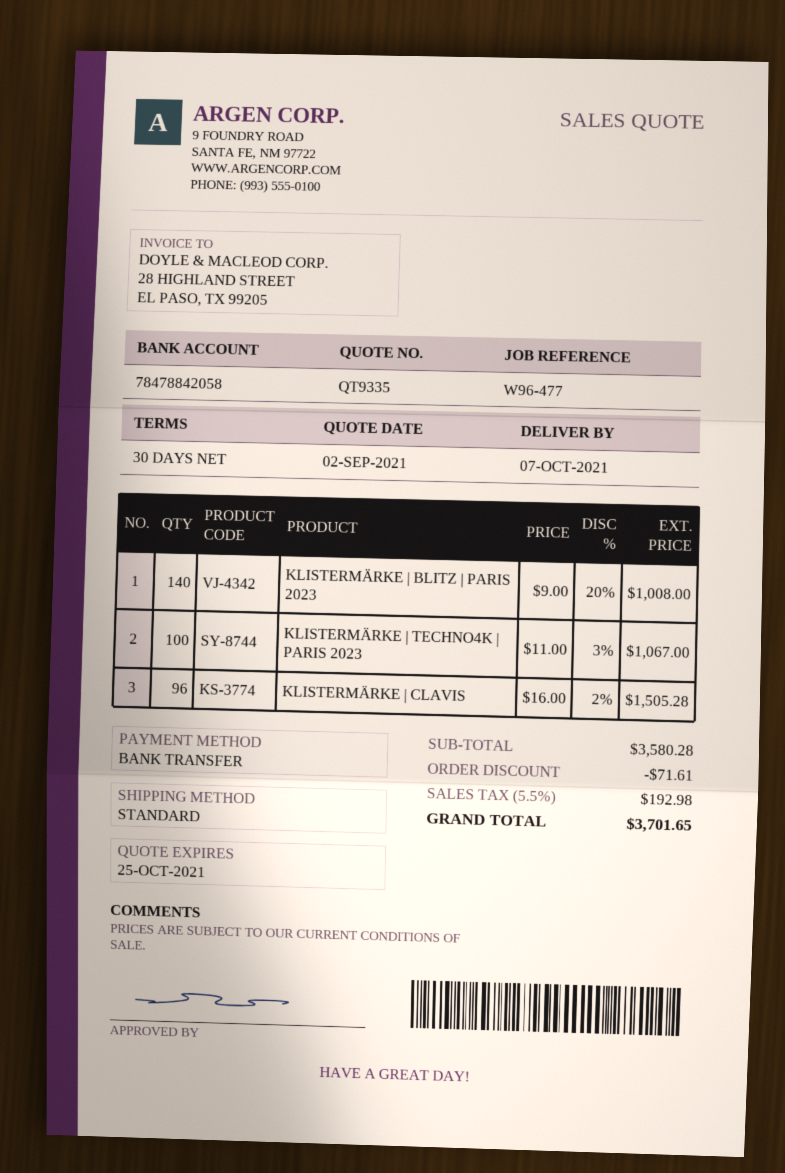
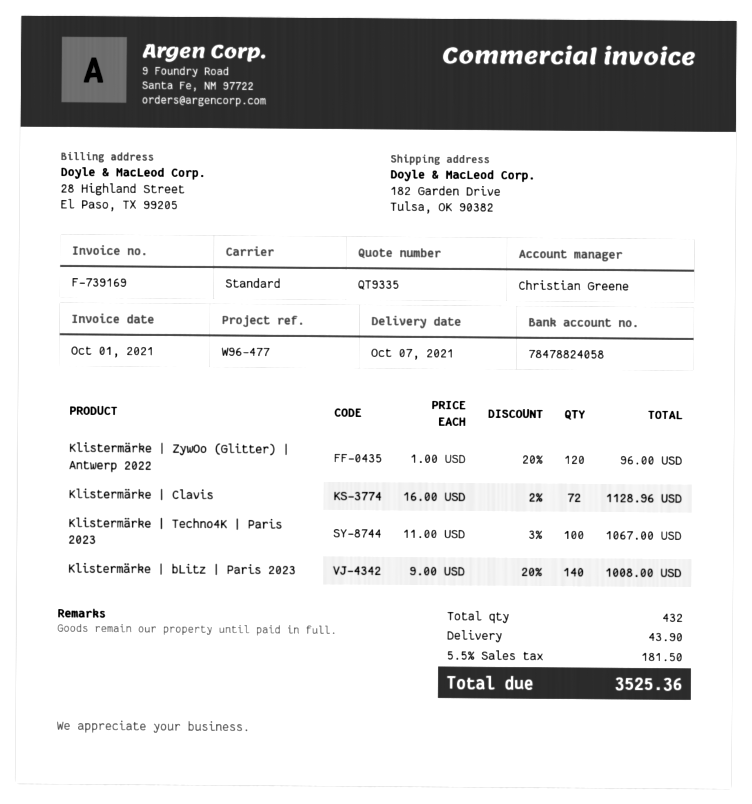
bank account: 78478842058 -> 78478824058
KLISTERMÄRKE | CLAVIS: 96 x 16.00 - 2% = 1505.28 -> 72 x 16.00 - 2% = 1128.96
Klistermärke | ZywOo (Glitter) | Antwerp 2022: none -> 120 x 1.00 - 20% = 96.00
discount: 71.61 -> none
shipping: none -> 43.90
tax: 5.5% = 192.98 -> 5.5% = 181.50
total: 3701.65 -> 3525.36

